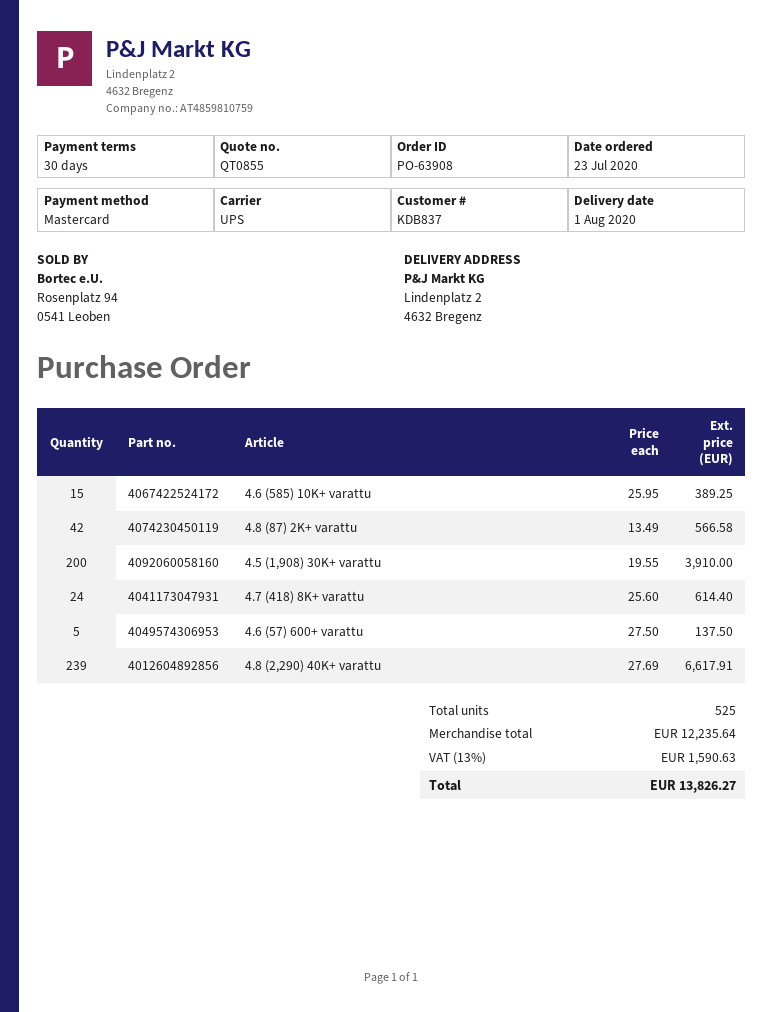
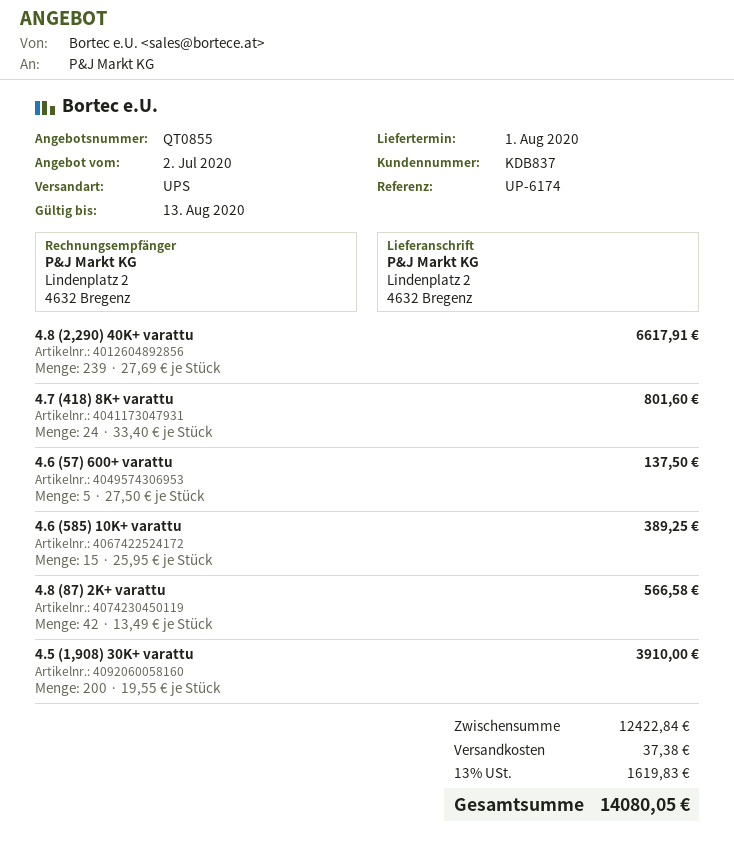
4.7 (418) 8K+ varattu: 24 x 25.60 = 614.40 -> 24 x 33.40 = 801.60
subtotal: 12235.64 -> 12422.84
shipping: none -> 37.38
tax: 13% = 1590.63 -> 13% = 1619.83
total: 13826.27 -> 14080.05

